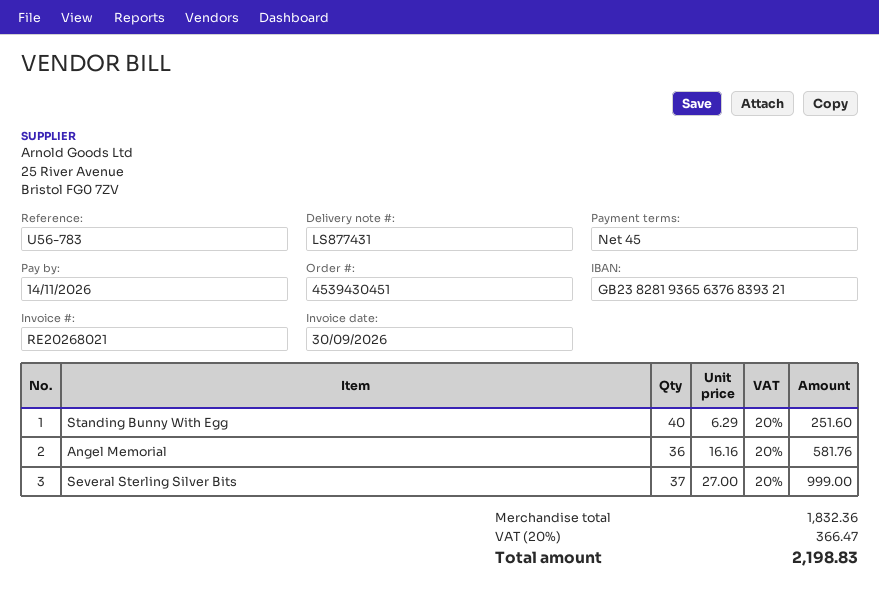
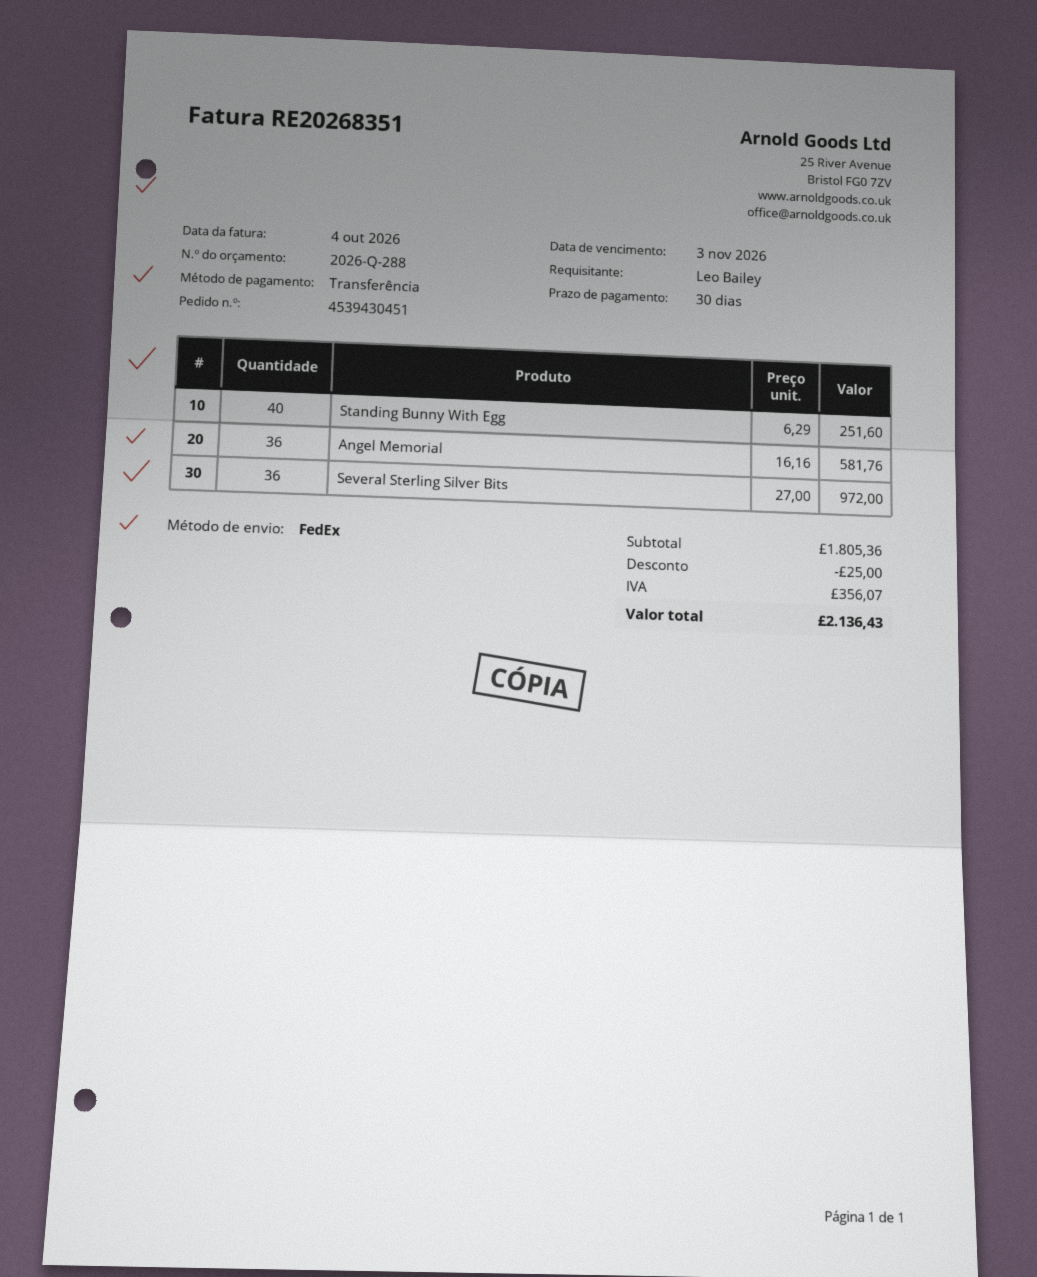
invoice number: RE20268021 -> RE20268351
invoice date: 2026-09-30 -> 2026-10-04
payment terms: 45 days -> 30 days
due date: 2026-11-14 -> 2026-11-03
Several Sterling Silver Bits: 37 x 27.00 = 999.00 -> 36 x 27.00 = 972.00
subtotal: 1832.36 -> 1805.36
discount: none -> 25.00
tax: 366.47 -> 356.07
total: 2198.83 -> 2136.43

